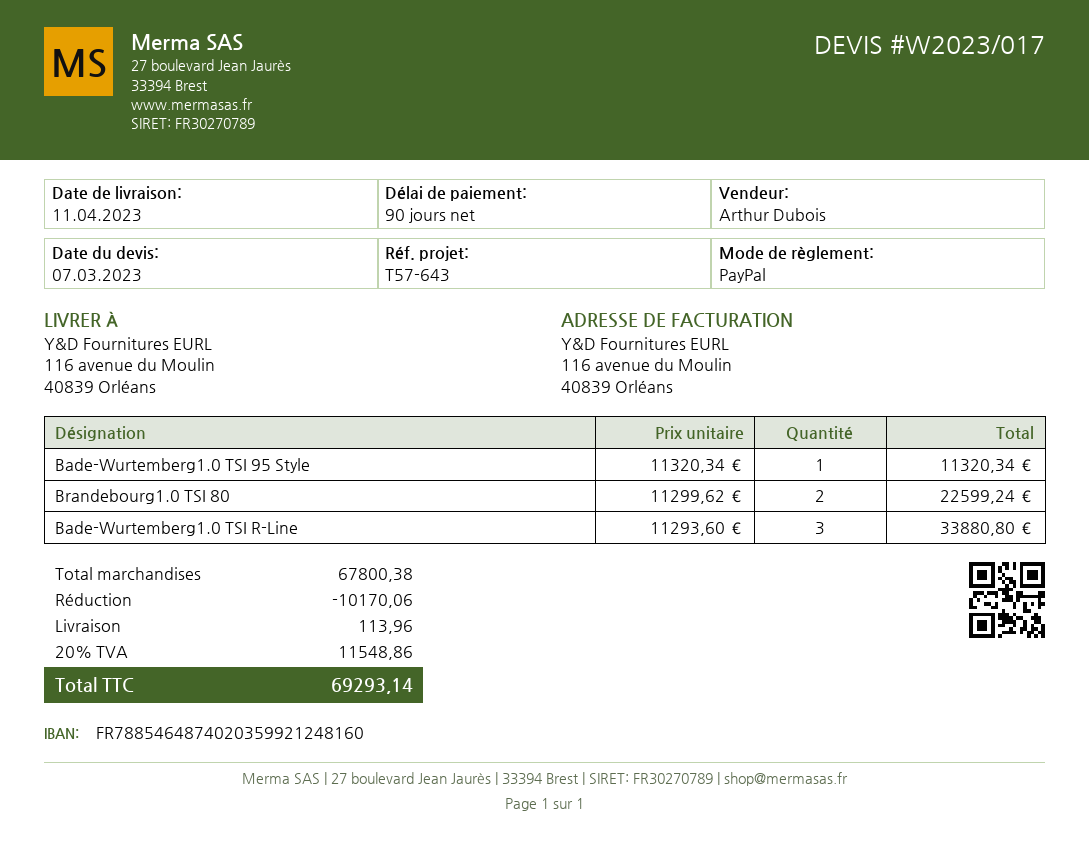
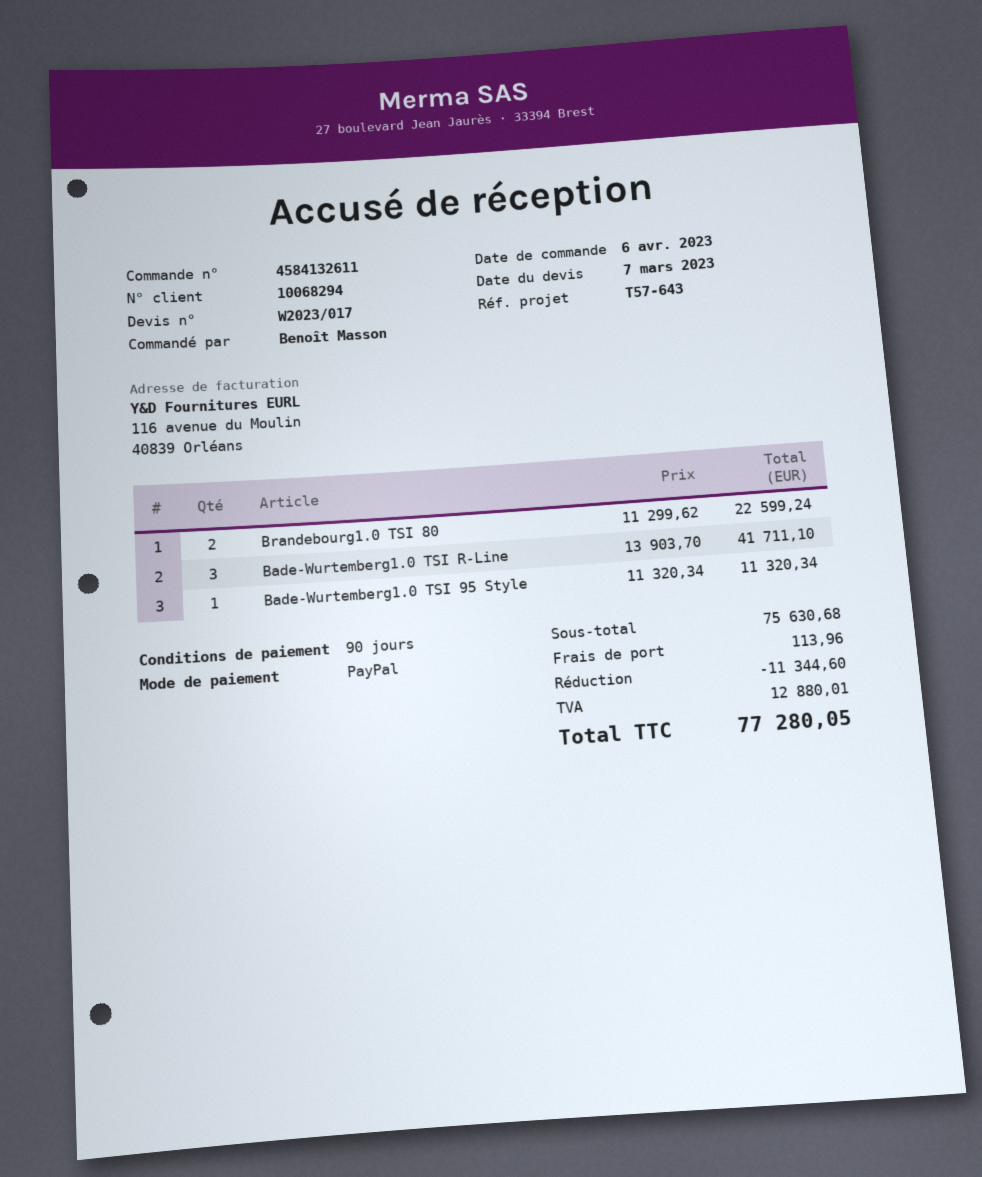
Bade-Wurtemberg1.0 TSI R-Line: 3 x 11293.60 = 33880.80 -> 3 x 13903.70 = 41711.10
subtotal: 67800.38 -> 75630.68
discount: 10170.06 -> 11344.60
tax: 11548.86 -> 12880.01
total: 69293.14 -> 77280.05

